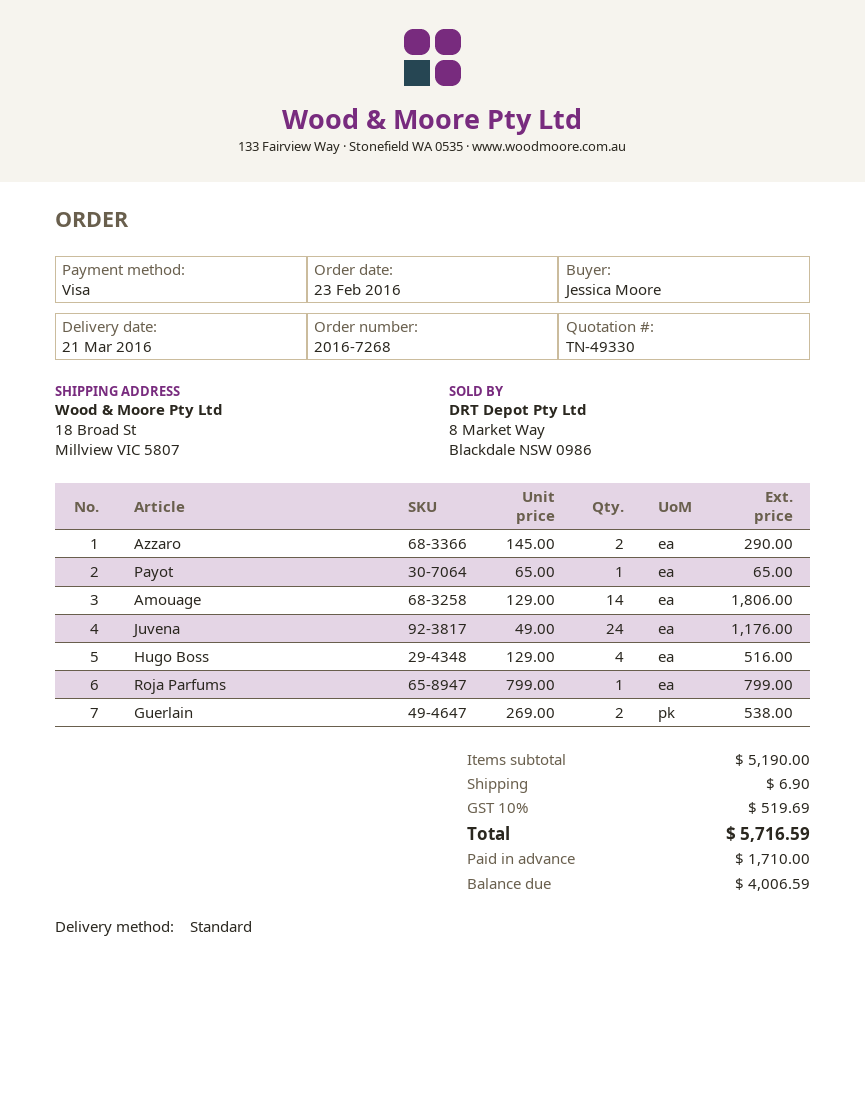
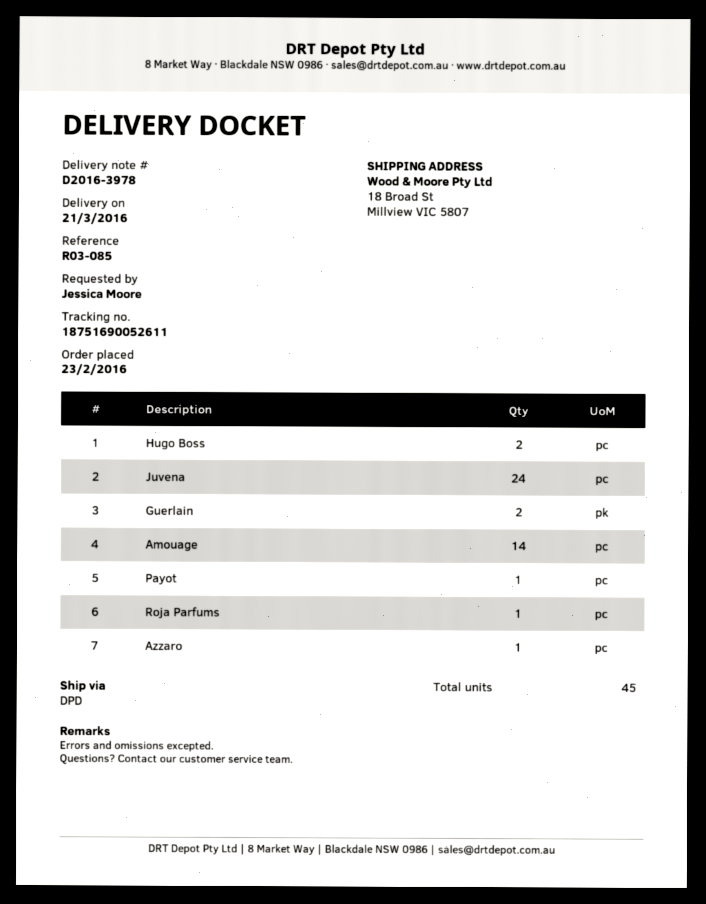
shipping method: standard -> DPD
Azzaro: 2 -> 1
Hugo Boss: 4 -> 2

